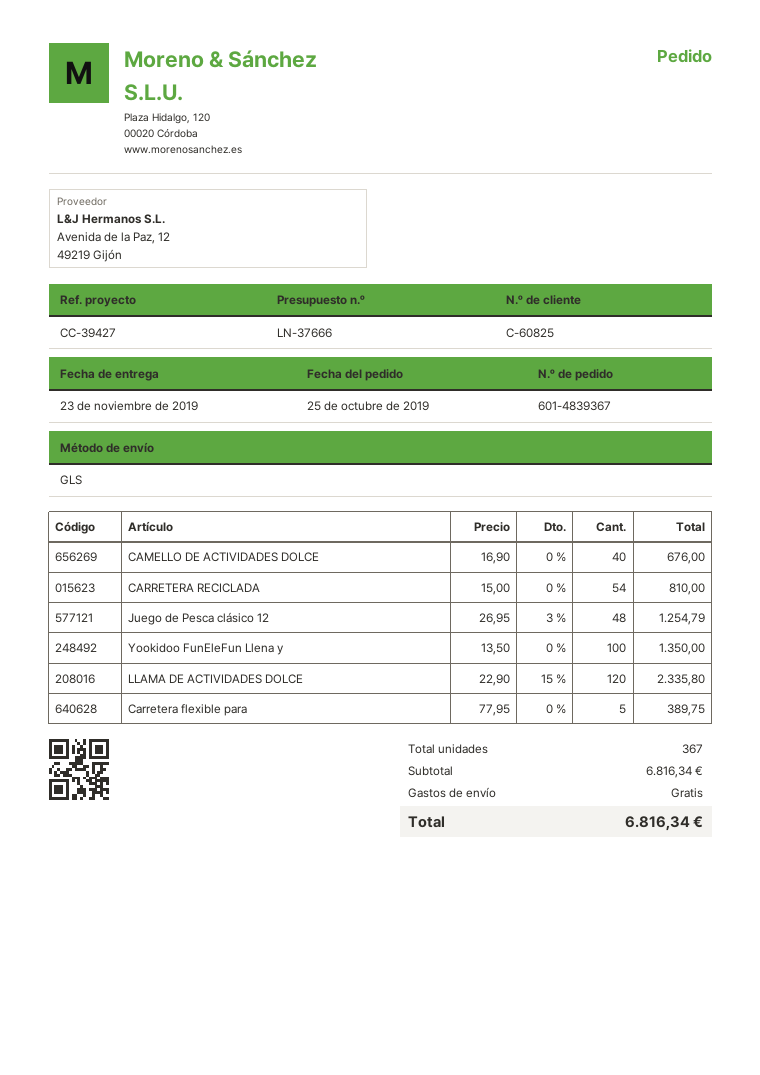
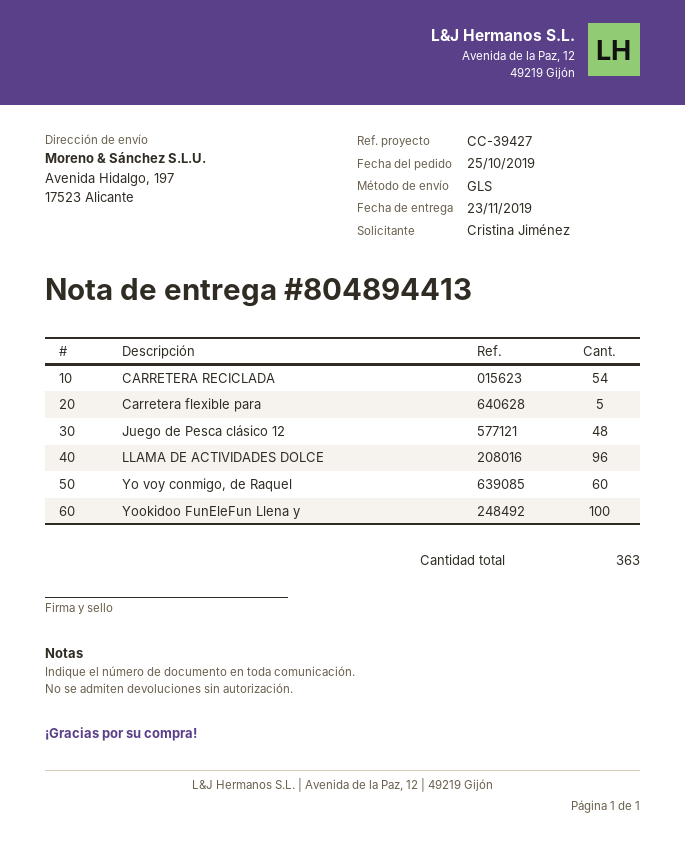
CAMELLO DE ACTIVIDADES DOLCE: 40 -> none
LLAMA DE ACTIVIDADES DOLCE: 120 -> 96
Yo voy conmigo, de Raquel: none -> 60
total quantity: 367 -> 363

